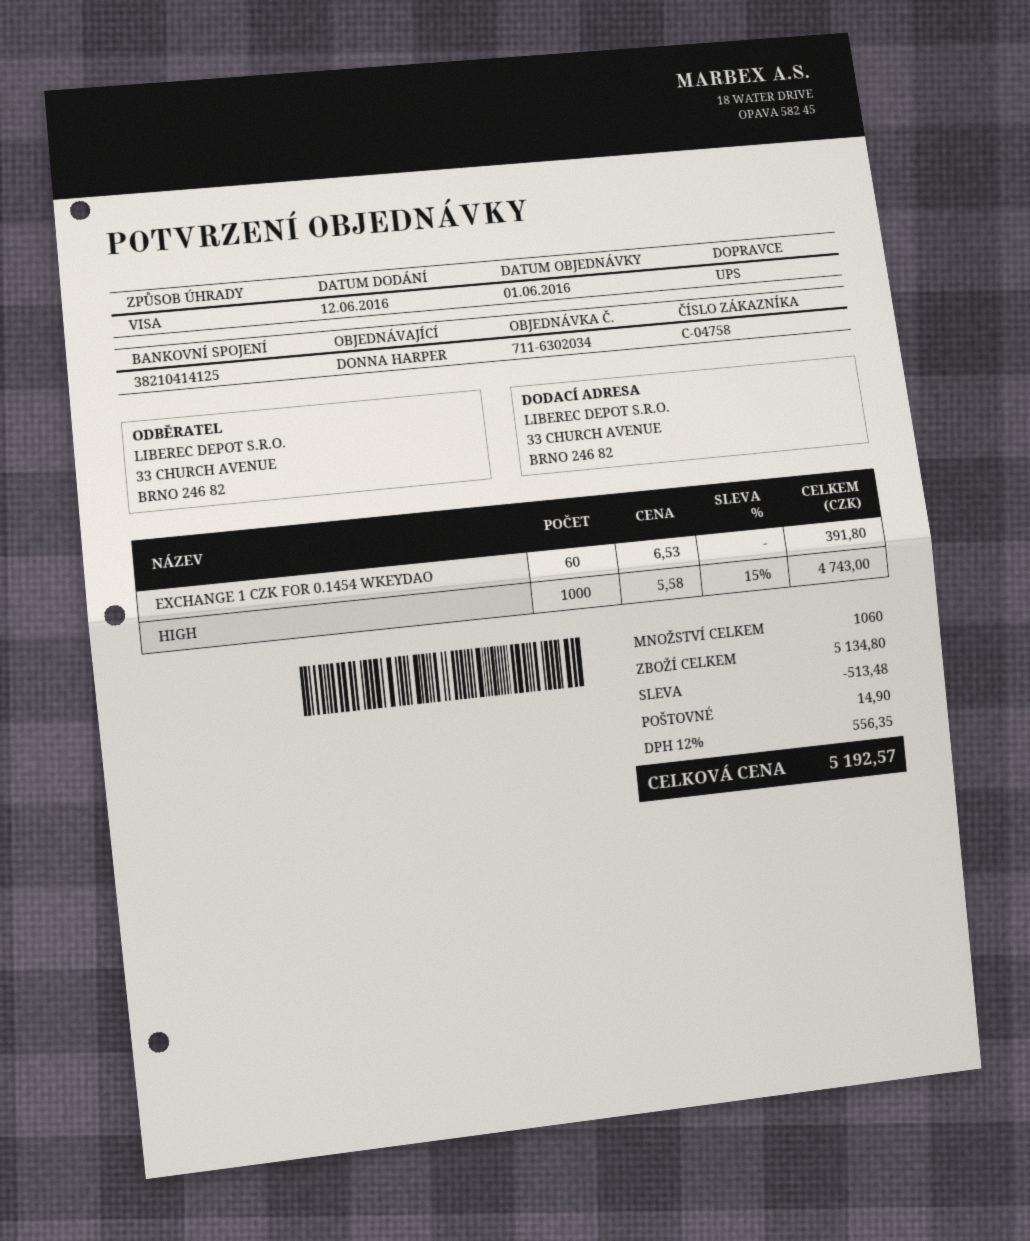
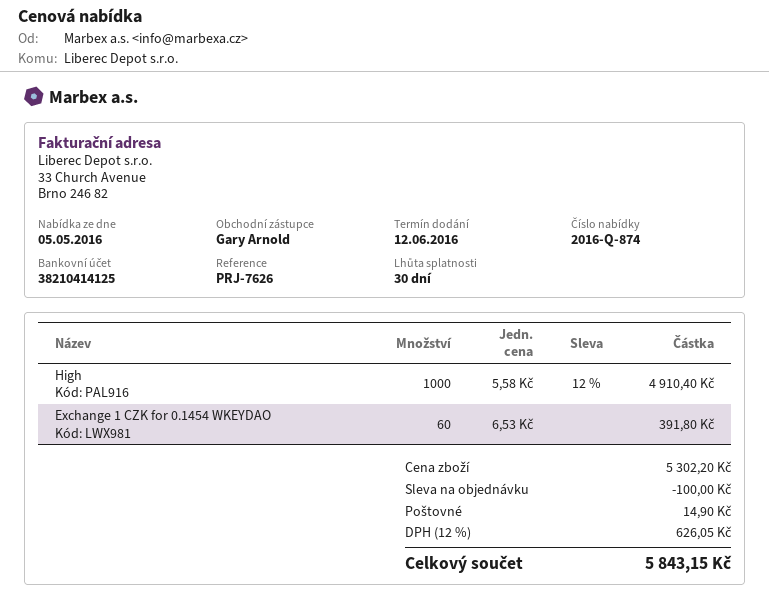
HIGH: 1000 x 5.58 - 15% = 4743.00 -> 1000 x 5.58 - 12% = 4910.40
subtotal: 5134.80 -> 5302.20
discount: 513.48 -> 100.00
tax: 12% = 556.35 -> 12% = 626.05
total: 5192.57 -> 5843.15

